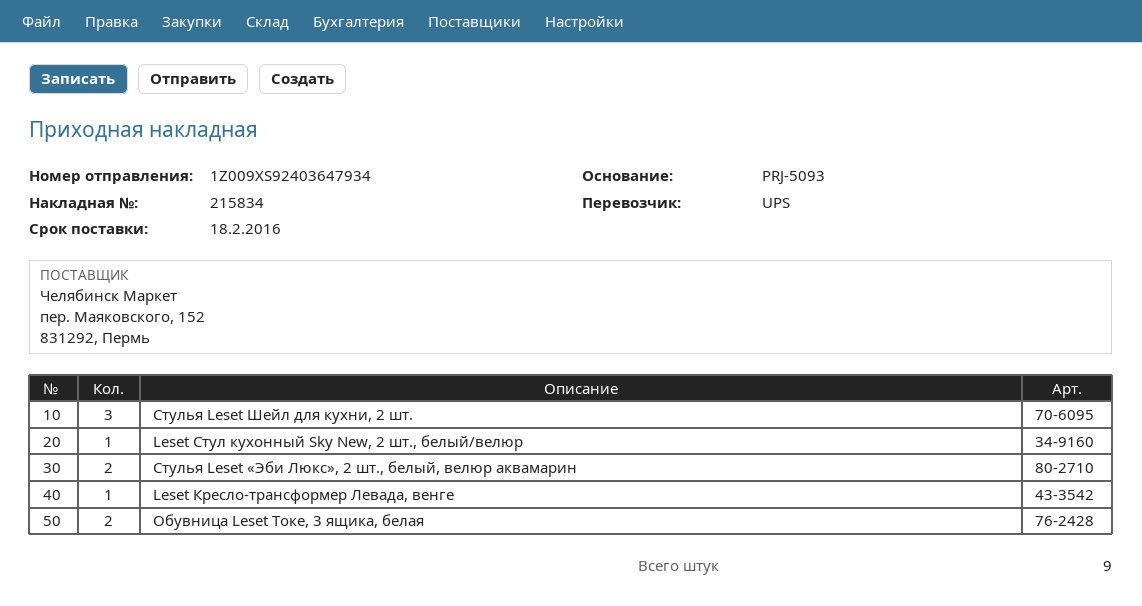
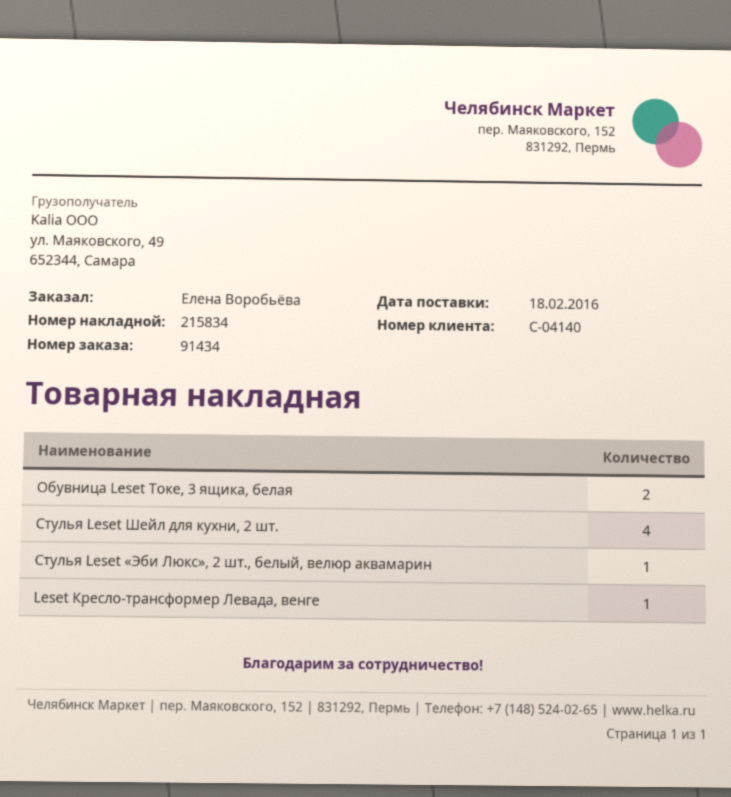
Стулья Leset Шейл для кухни, 2 шт.: 3 -> 4
Leset Стул кухонный Sky New, 2 шт., белый/велюр: 1 -> none
Стулья Leset «Эби Люкс», 2 шт., белый, велюр аквамарин: 2 -> 1

